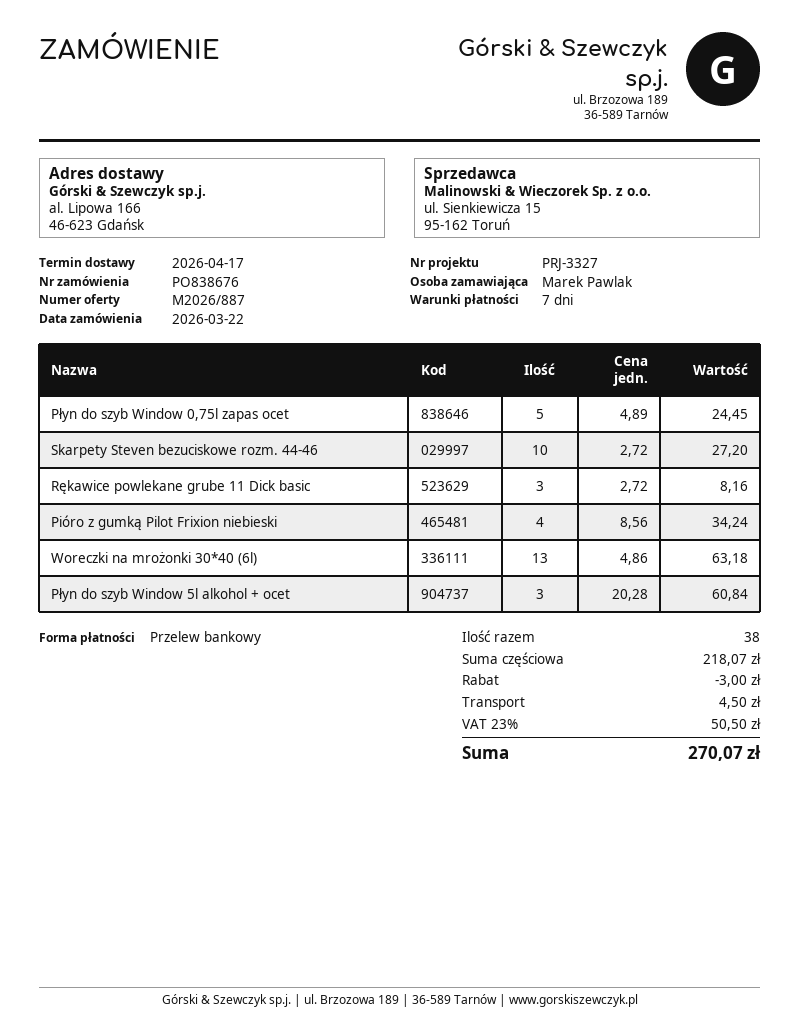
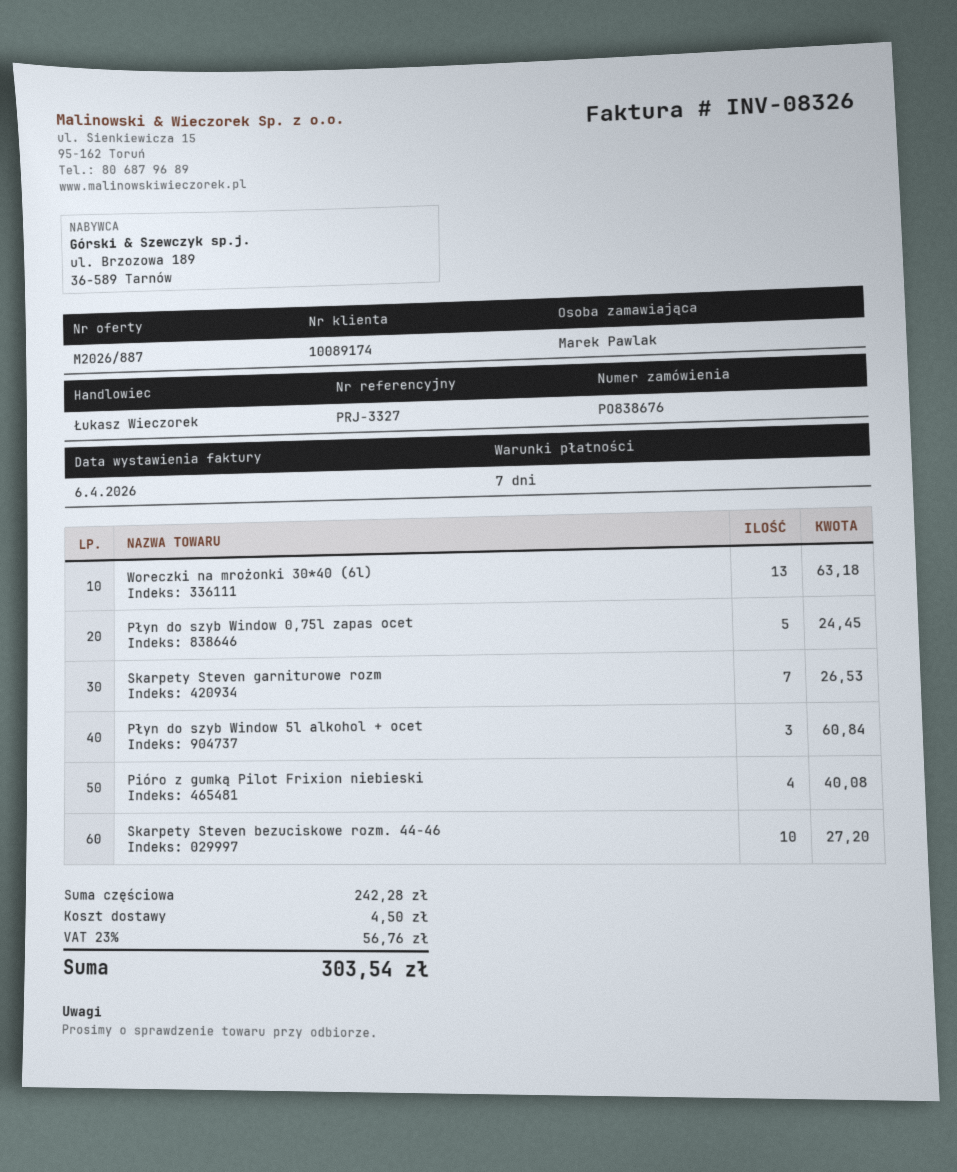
Rękawice powlekane grube 11 Dick basic: 3 for 8.16 -> none
Pióro z gumką Pilot Frixion niebieski: 4 for 34.24 -> 4 for 40.08
Skarpety Steven garniturowe rozm: none -> 7 for 26.53
subtotal: 218.07 -> 242.28
discount: 3.00 -> none
tax: 23% = 50.50 -> 23% = 56.76
total: 270.07 -> 303.54

